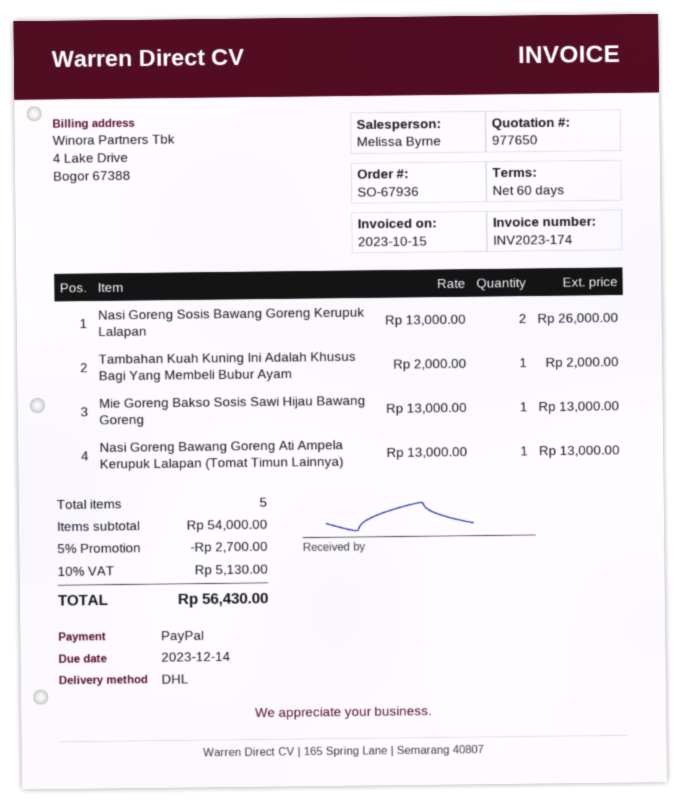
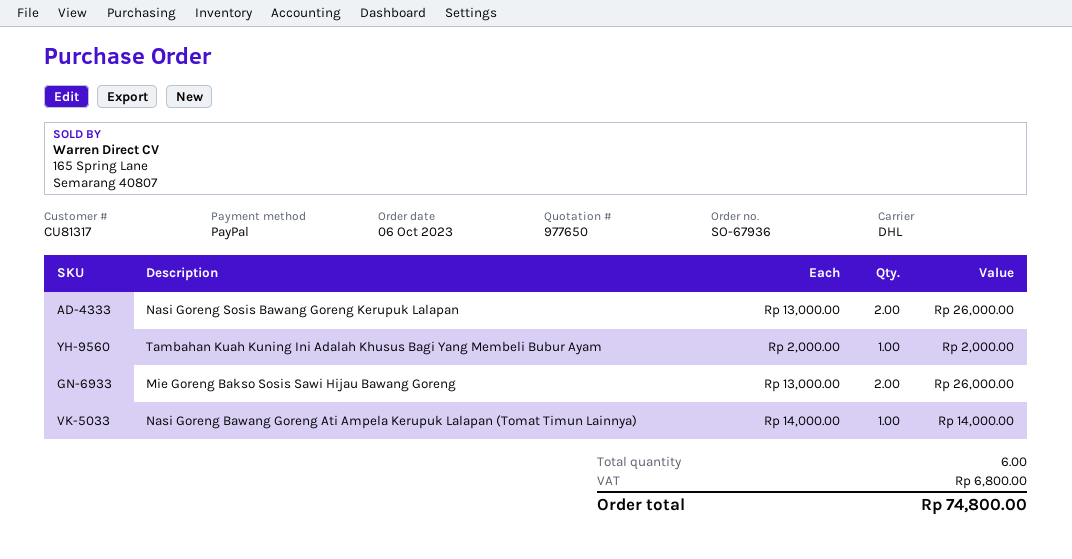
Mie Goreng Bakso Sosis Sawi Hijau Bawang Goreng: 1 x 13000.00 = 13000.00 -> 2 x 13000.00 = 26000.00
Nasi Goreng Bawang Goreng Ati Ampela Kerupuk Lalapan (Tomat Timun Lainnya): 1 x 13000.00 = 13000.00 -> 1 x 14000.00 = 14000.00
total quantity: 5 -> 6
discount: 5% = 2700.00 -> none
tax: 5130.00 -> 6800.00
total: 56430.00 -> 74800.00

